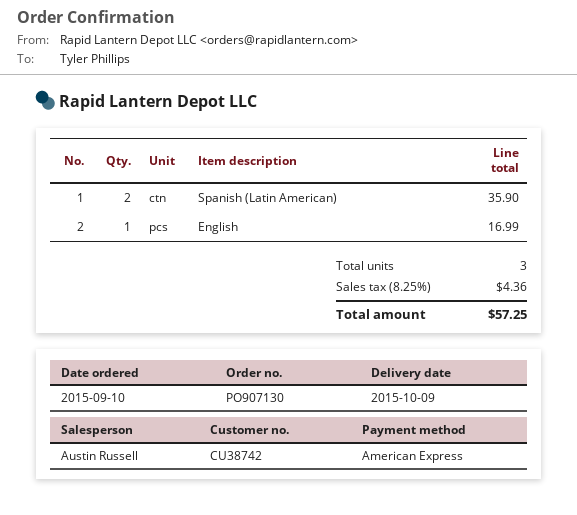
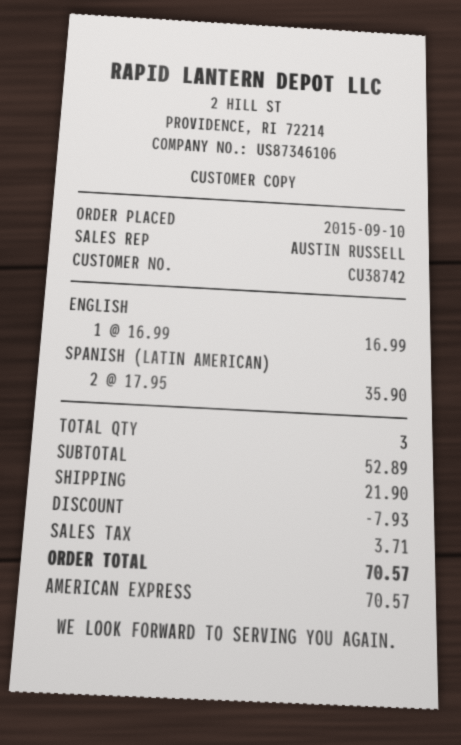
discount: none -> 7.93
shipping: none -> 21.90
tax: 4.36 -> 3.71
total: 57.25 -> 70.57

